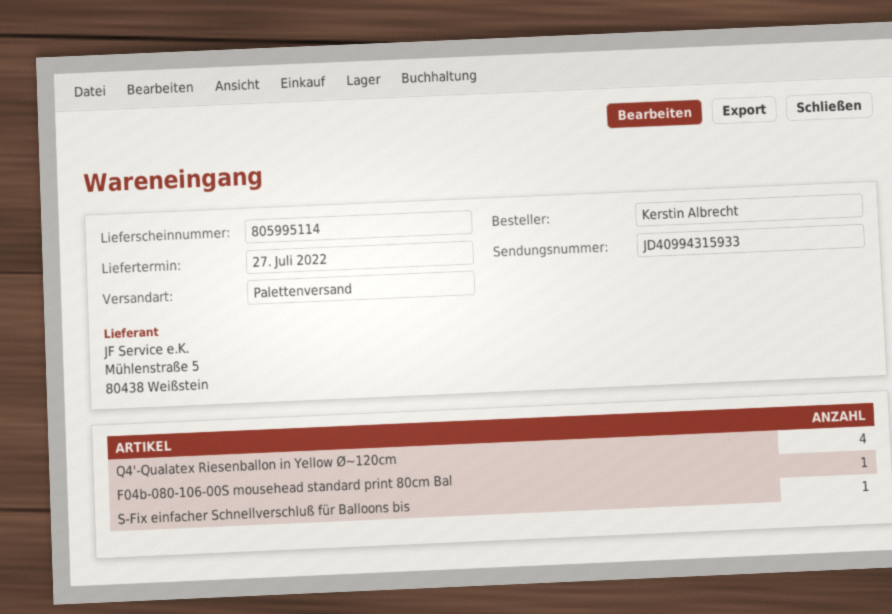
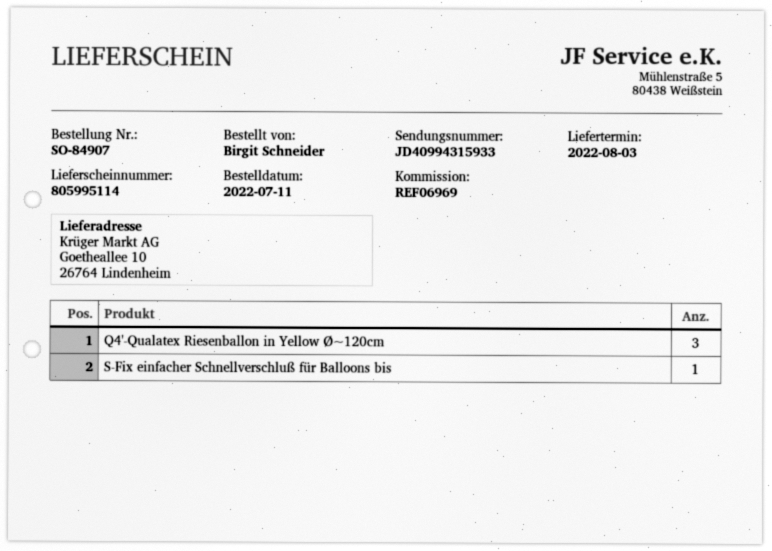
delivery date: 2022-07-27 -> 2022-08-03
ordered by: Kerstin Albrecht -> Birgit Schneider
Q4'-Qualatex Riesenballon in Yellow Ø~120cm: 4 -> 3
F04b-080-106-00S mousehead standard print 80cm Bal: 1 -> none

